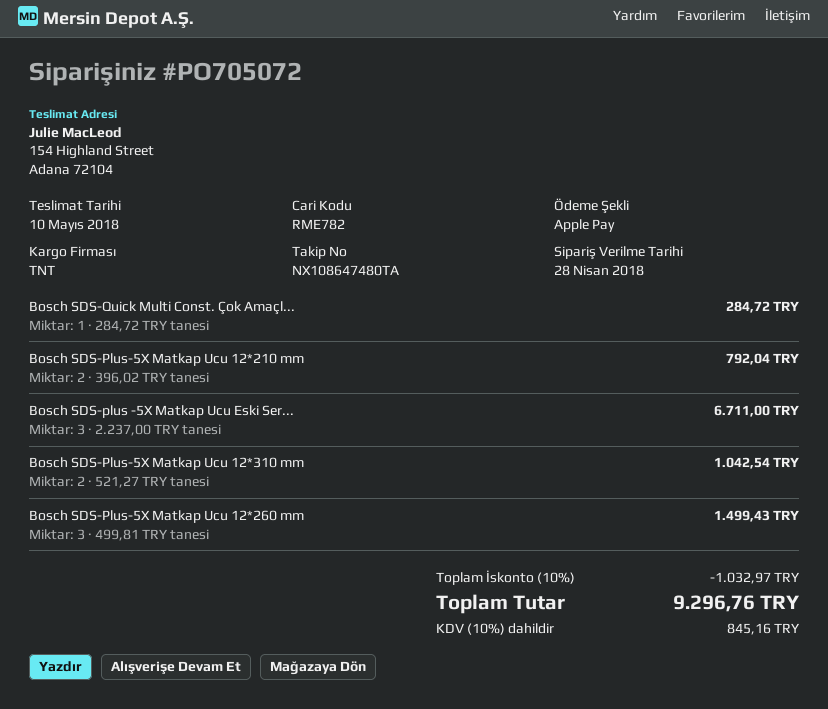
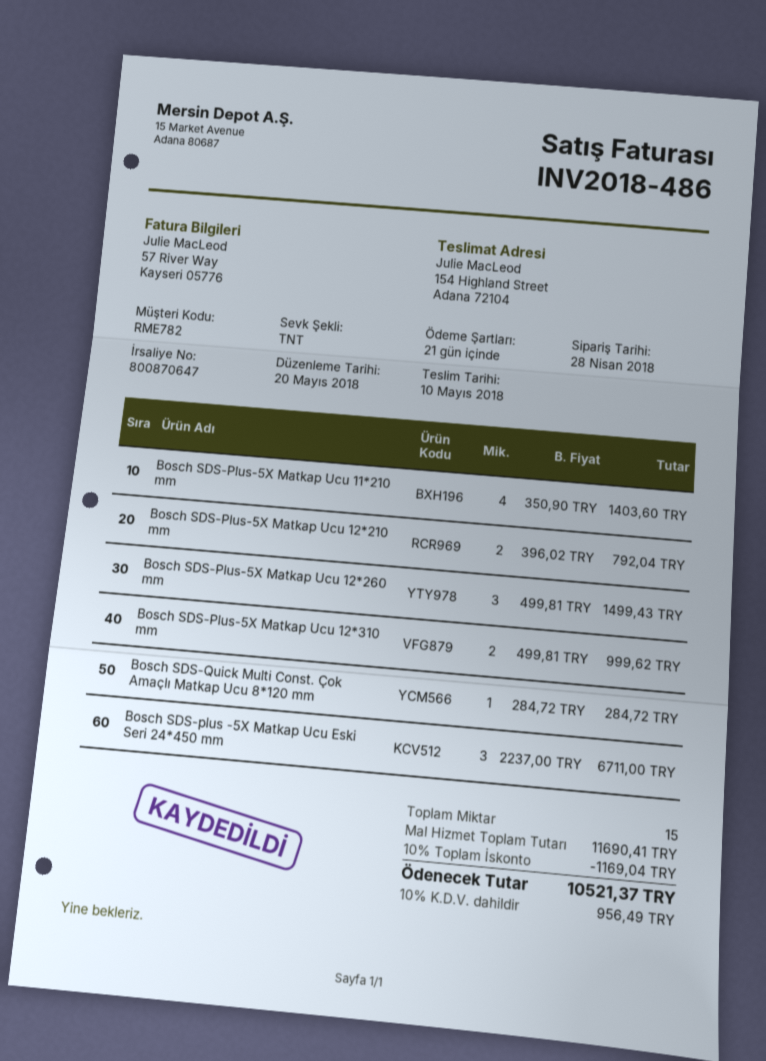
Bosch SDS-Plus-5X Matkap Ucu 12*310 mm: 2 x 521.27 = 1042.54 -> 2 x 499.81 = 999.62
Bosch SDS-Plus-5X Matkap Ucu 11*210 mm: none -> 4 x 350.90 = 1403.60
discount: 10% = 1032.97 -> 10% = 1169.04
tax: 10% = 845.16 -> 10% = 956.49
total: 9296.76 -> 10521.37

